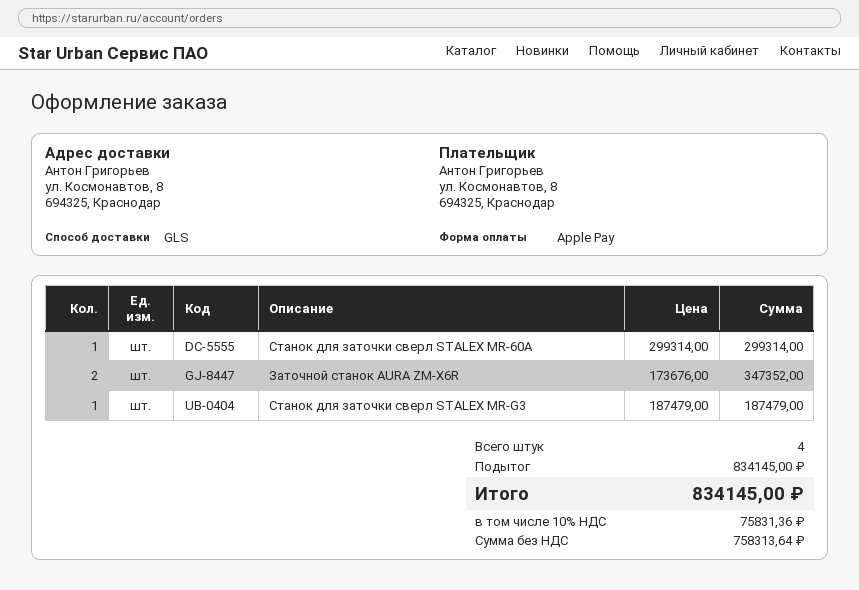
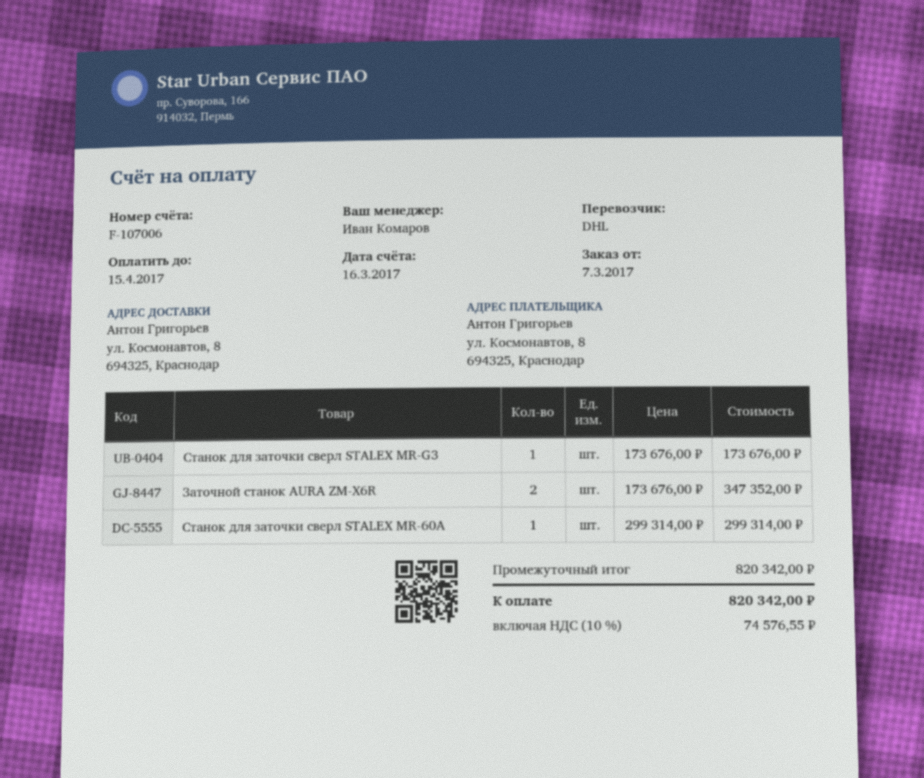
shipping method: GLS -> DHL
Станок для заточки сверл STALEX MR-G3: 1 x 187479.00 = 187479.00 -> 1 x 173676.00 = 173676.00
subtotal: 834145.00 -> 820342.00
tax: 10% = 75831.36 -> 10% = 74576.55
total: 834145.00 -> 820342.00

